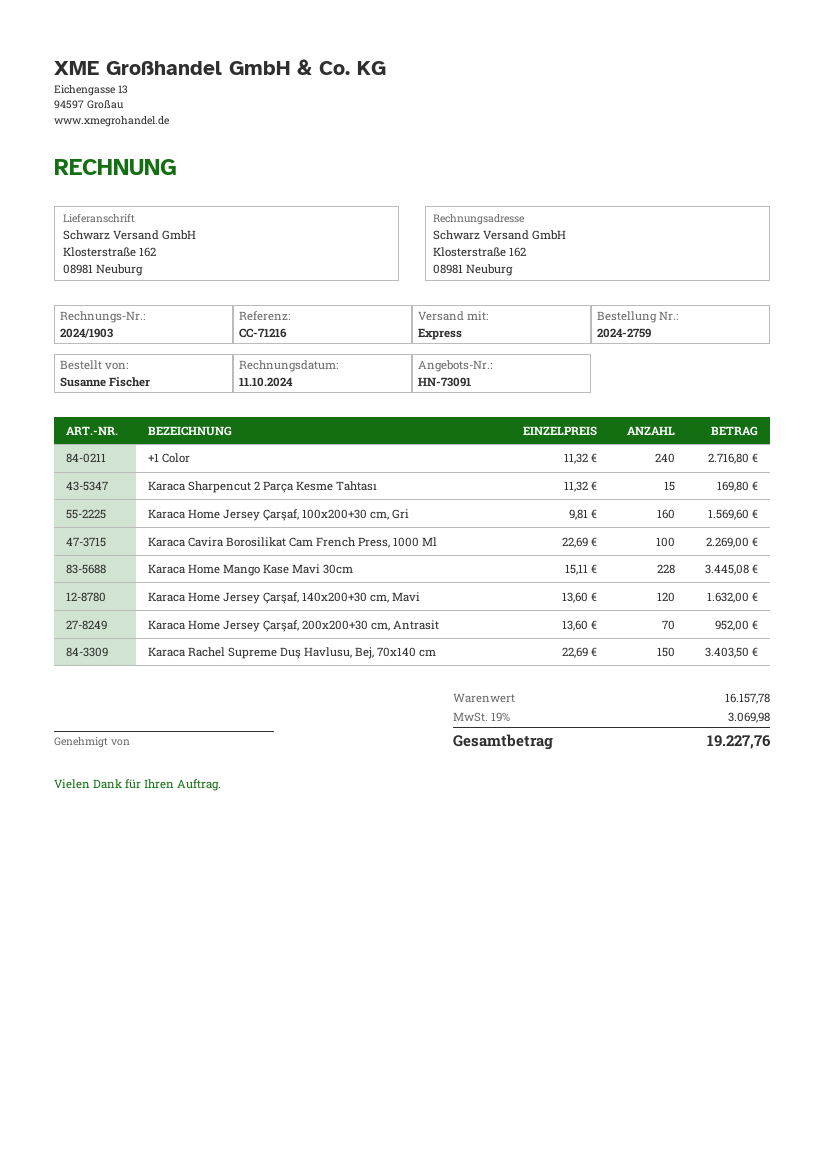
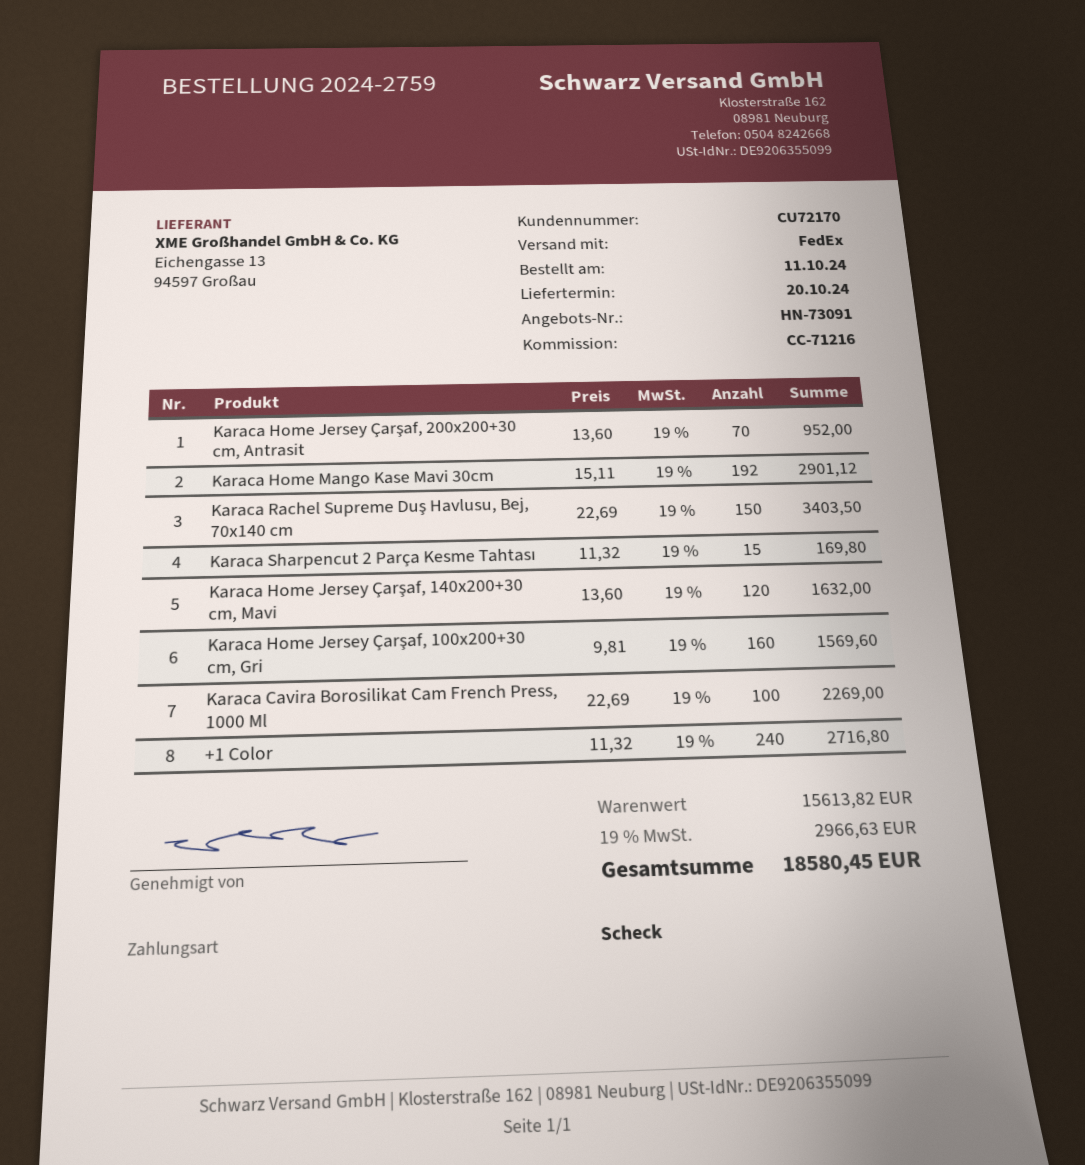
shipping method: express -> FedEx
Karaca Home Mango Kase Mavi 30cm: 228 x 15.11 = 3445.08 -> 192 x 15.11 = 2901.12
subtotal: 16157.78 -> 15613.82
tax: 19% = 3069.98 -> 19% = 2966.63
total: 19227.76 -> 18580.45

